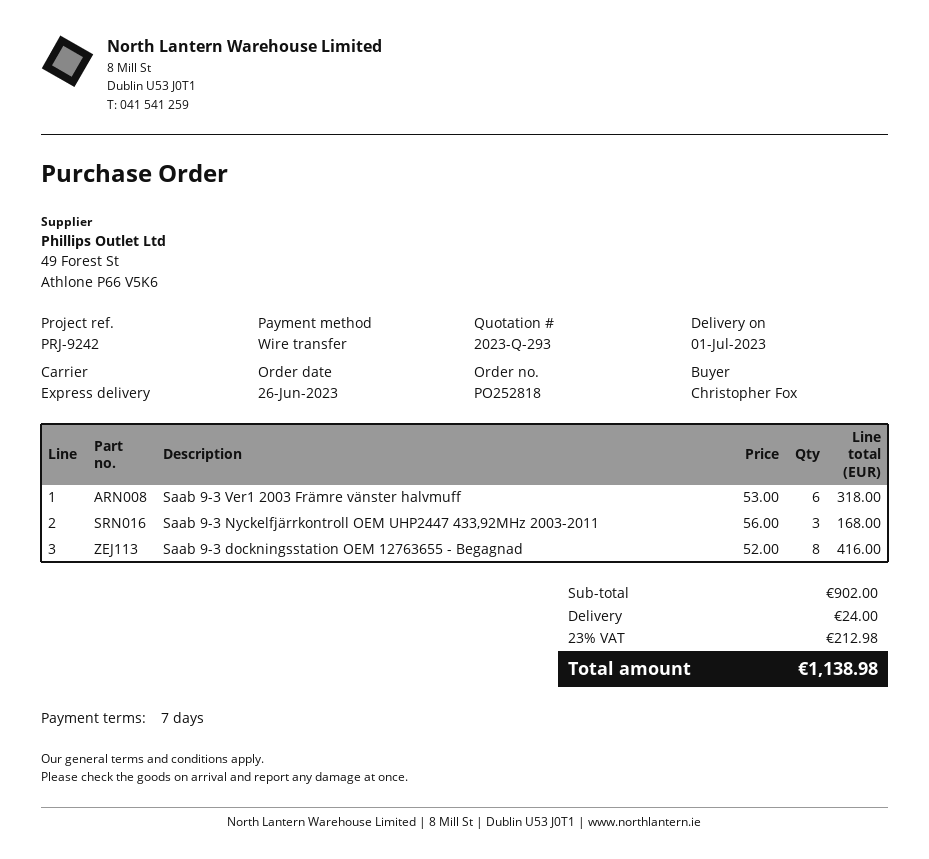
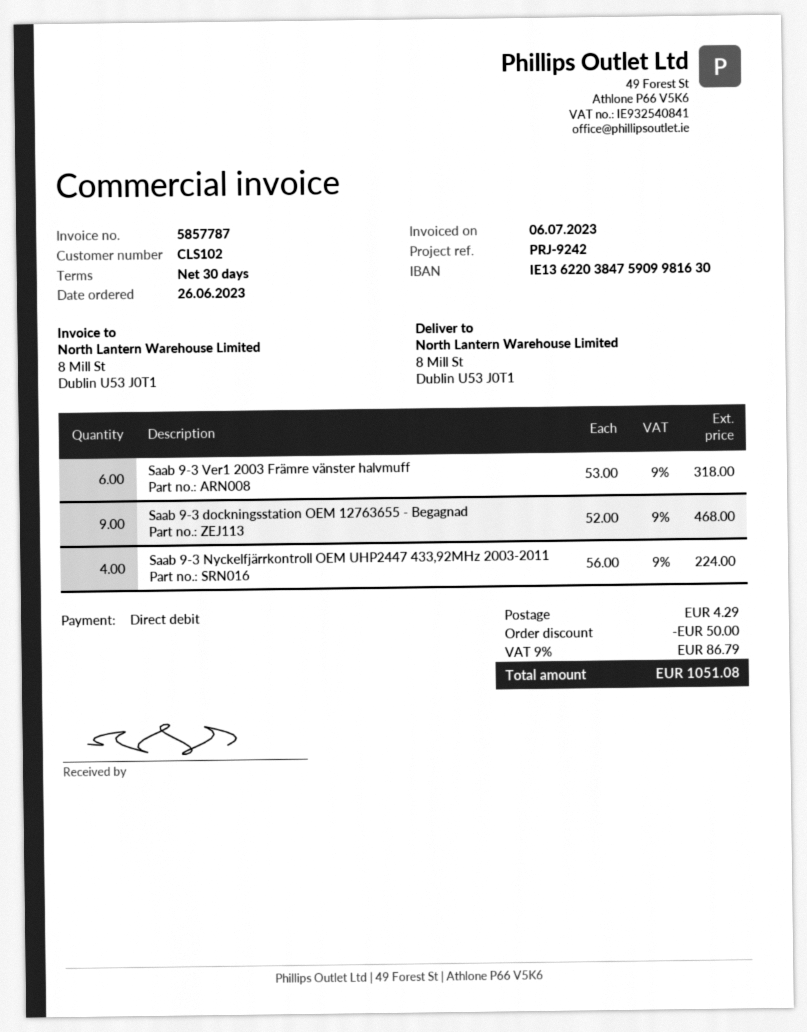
payment terms: 7 days -> 30 days
payment method: bank transfer -> direct debit
Saab 9-3 Nyckelfjärrkontroll OEM UHP2447 433,92MHz 2003-2011: 3 x 56.00 = 168.00 -> 4 x 56.00 = 224.00
Saab 9-3 dockningsstation OEM 12763655 - Begagnad: 8 x 52.00 = 416.00 -> 9 x 52.00 = 468.00
discount: none -> 50.00
shipping: 24.00 -> 4.29
tax: 23% = 212.98 -> 9% = 86.79
total: 1138.98 -> 1051.08

